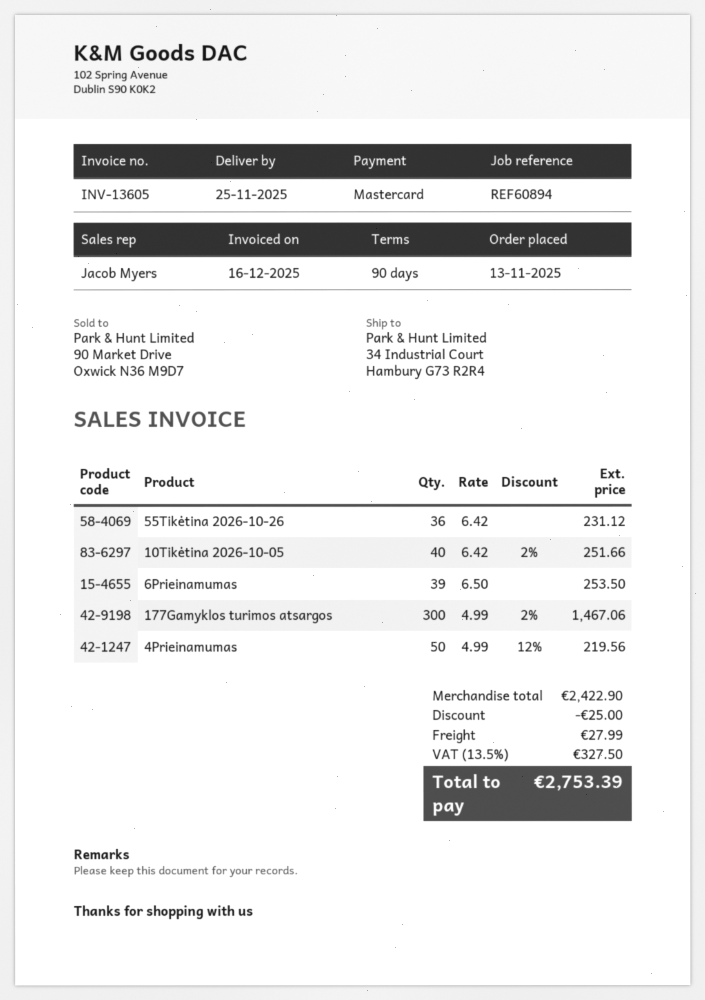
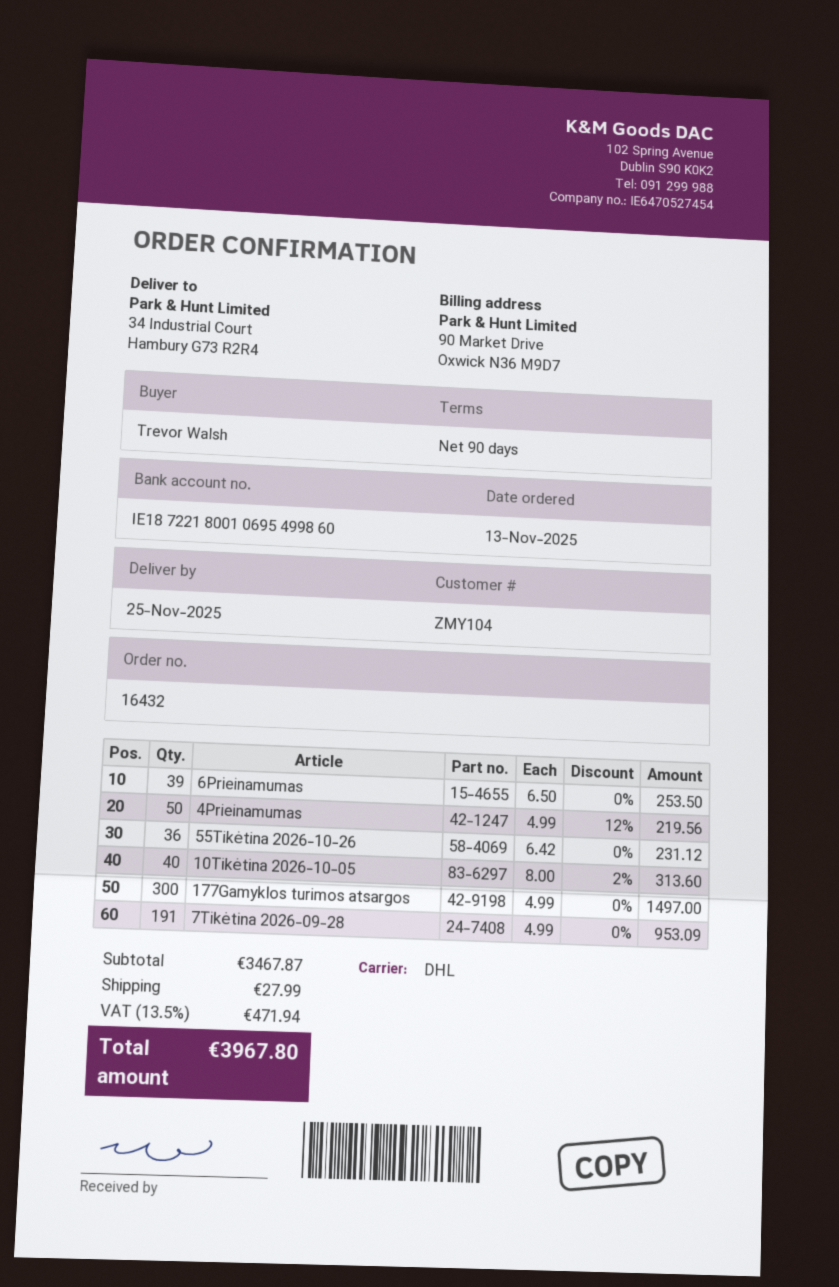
10Tikėtina 2026-10-05: 40 x 6.42 - 2% = 251.66 -> 40 x 8.00 - 2% = 313.60
177Gamyklos turimos atsargos: 300 x 4.99 - 2% = 1467.06 -> 300 x 4.99 = 1497.00
7Tikėtina 2026-09-28: none -> 191 x 4.99 = 953.09
subtotal: 2422.90 -> 3467.87
discount: 25.00 -> none
tax: 13.5% = 327.50 -> 13.5% = 471.94
total: 2753.39 -> 3967.80

